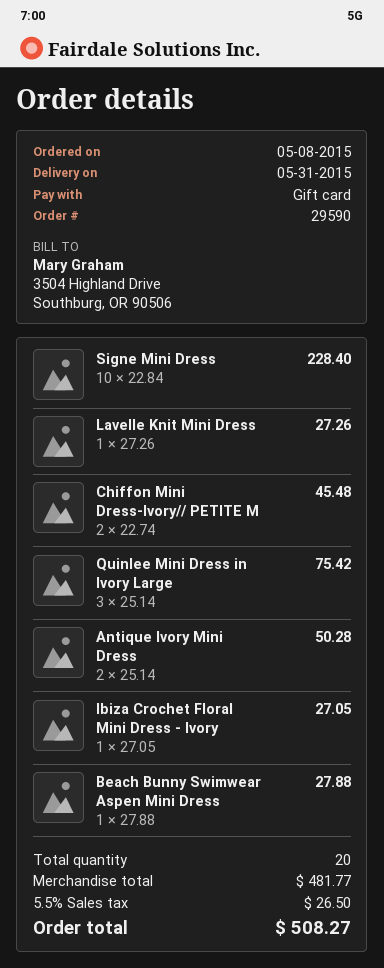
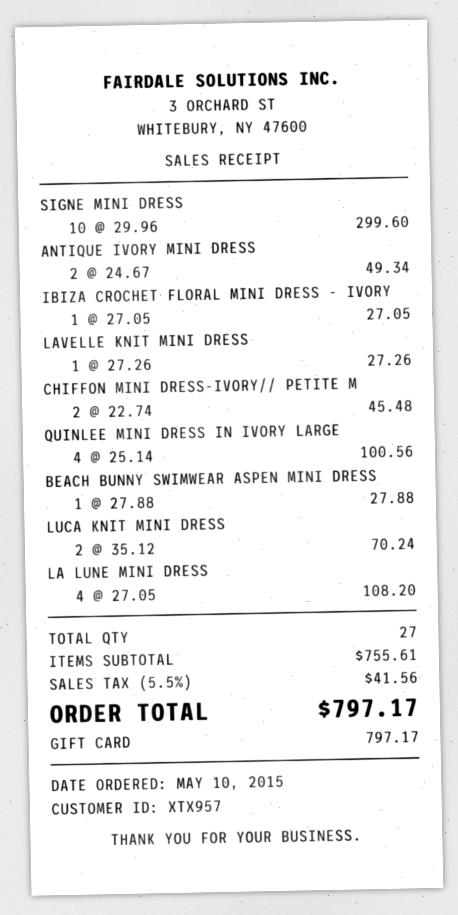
order date: 2015-05-08 -> 2015-05-10
Signe Mini Dress: 10 x 22.84 = 228.40 -> 10 x 29.96 = 299.60
Quinlee Mini Dress in Ivory Large: 3 x 25.14 = 75.42 -> 4 x 25.14 = 100.56
Antique Ivory Mini Dress: 2 x 25.14 = 50.28 -> 2 x 24.67 = 49.34
LUCA KNIT MINI DRESS: none -> 2 x 35.12 = 70.24
LA LUNE MINI DRESS: none -> 4 x 27.05 = 108.20
total quantity: 20 -> 27
subtotal: 481.77 -> 755.61
tax: 5.5% = 26.50 -> 5.5% = 41.56
total: 508.27 -> 797.17

